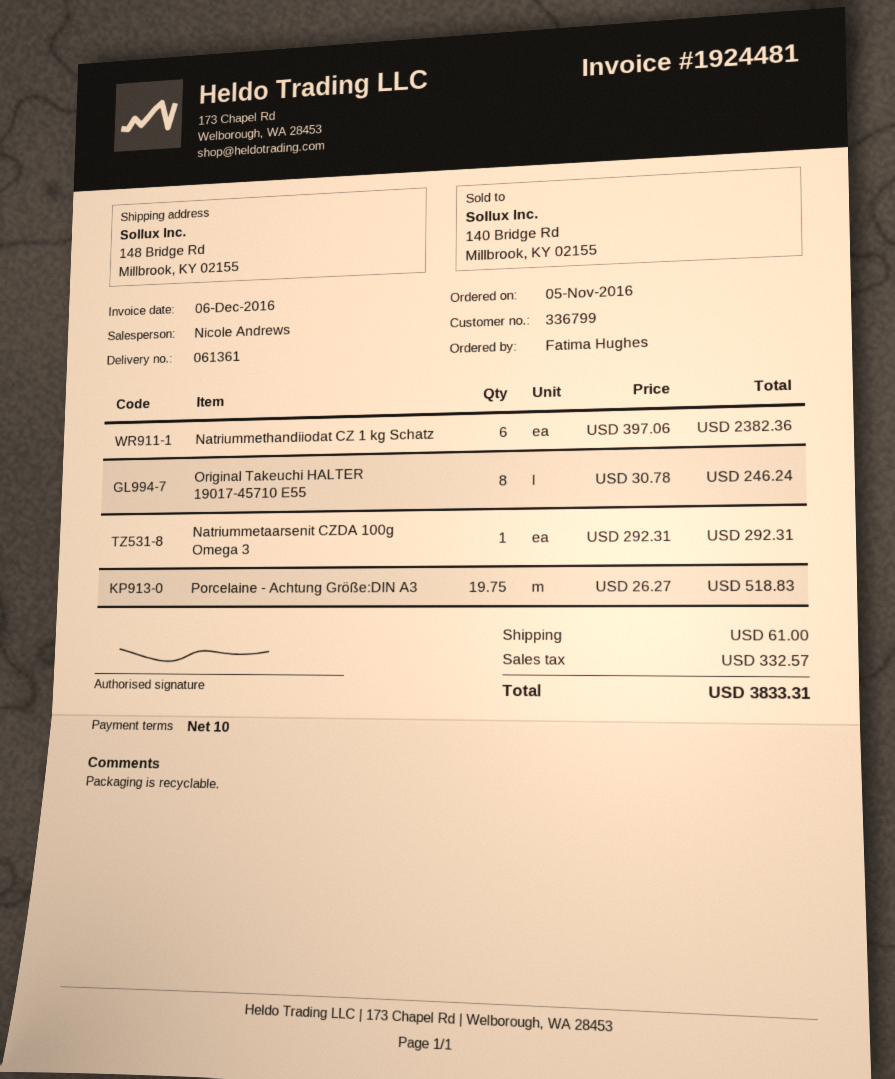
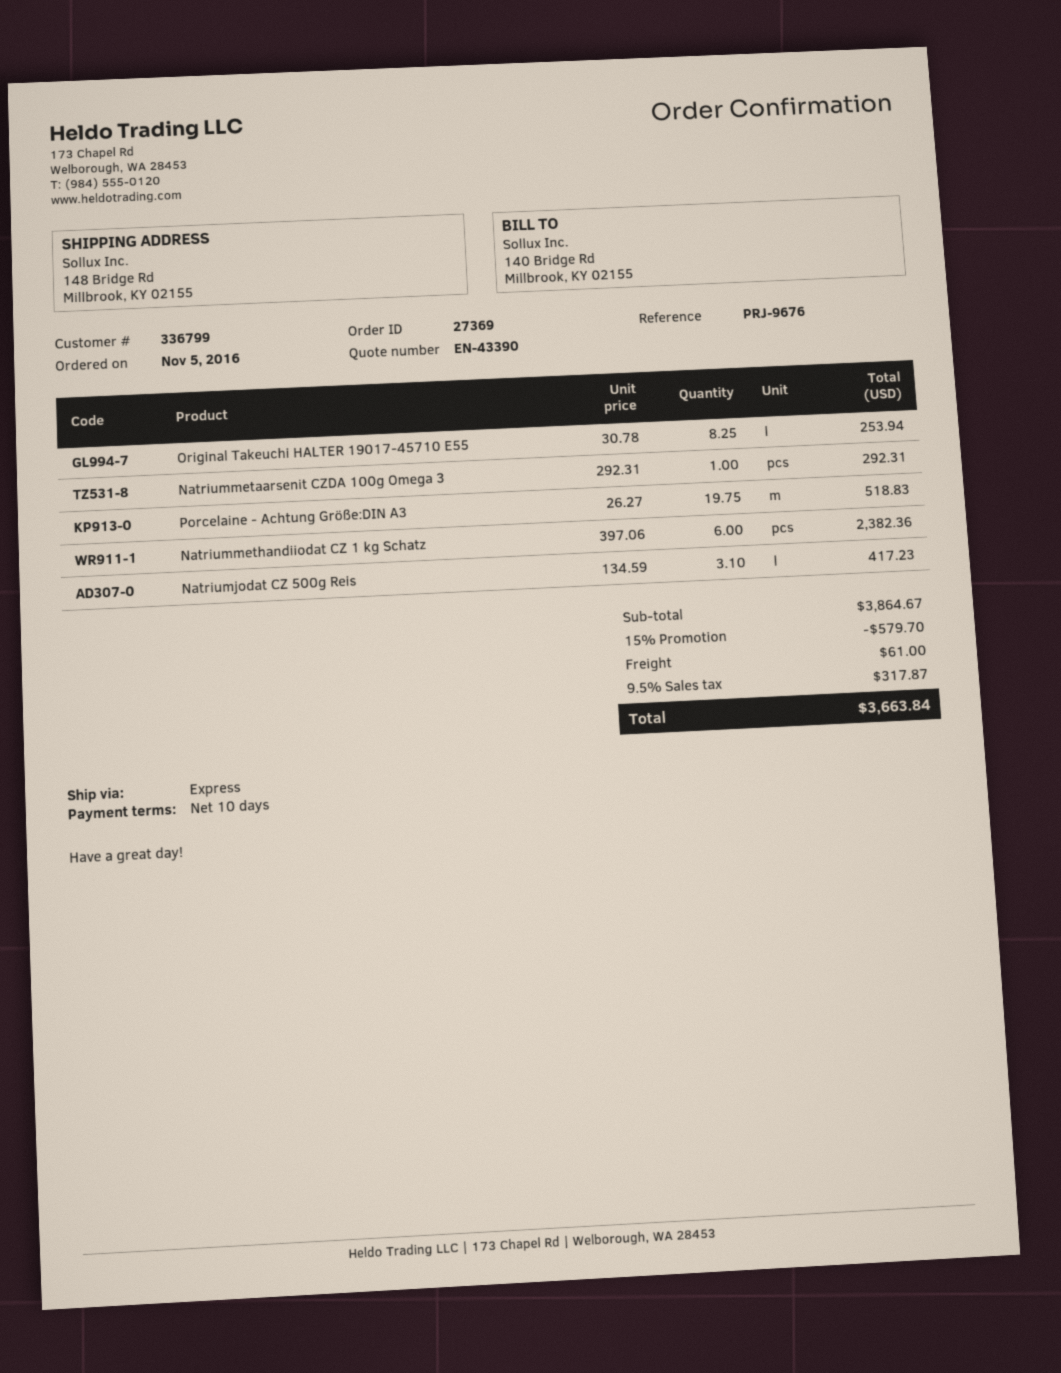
Original Takeuchi HALTER 19017-45710 E55: 8 x 30.78 = 246.24 -> 8.25 x 30.78 = 253.94
Natriumjodat CZ 500g Reis: none -> 3.1 x 134.59 = 417.23
discount: none -> 15% = 579.70
tax: 332.57 -> 317.87
total: 3833.31 -> 3663.84

